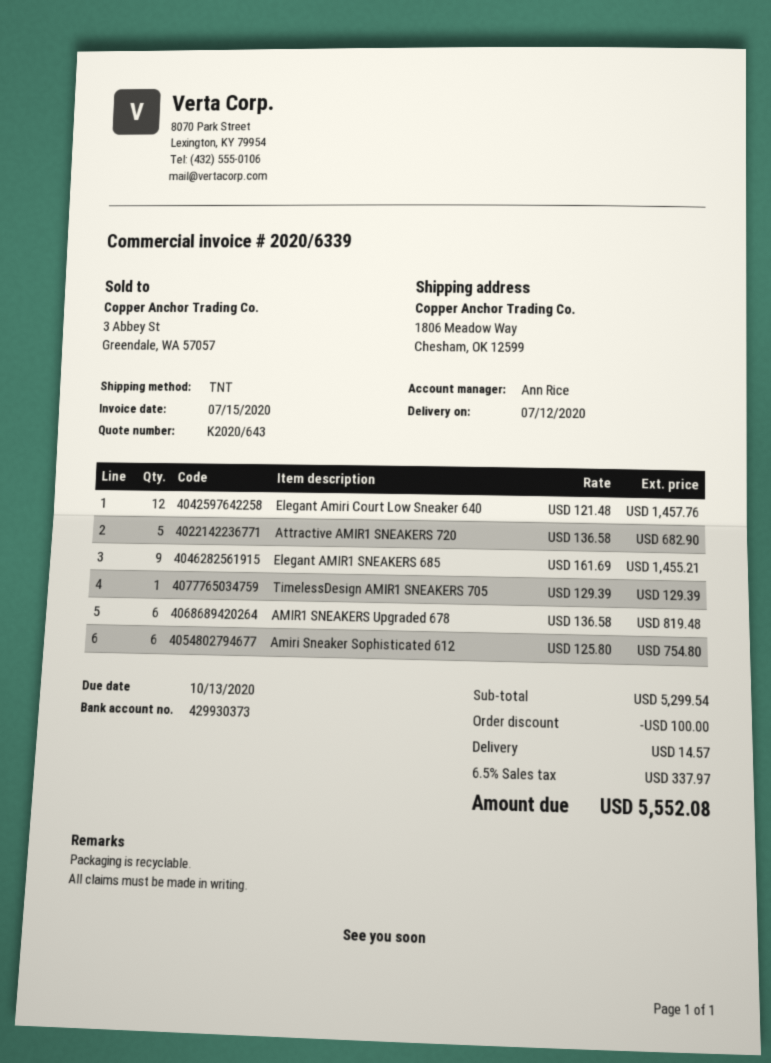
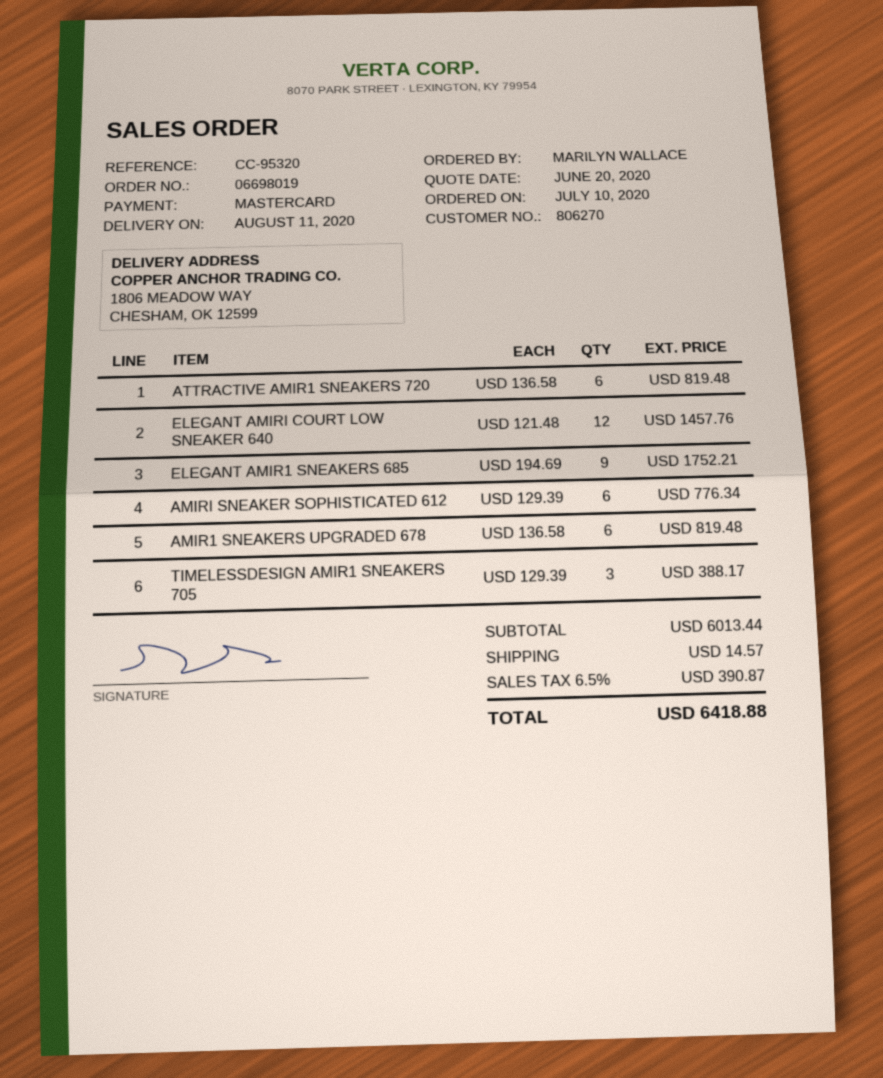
delivery date: 2020-07-12 -> 2020-08-11
Attractive AMIR1 SNEAKERS 720: 5 x 136.58 = 682.90 -> 6 x 136.58 = 819.48
Elegant AMIR1 SNEAKERS 685: 9 x 161.69 = 1455.21 -> 9 x 194.69 = 1752.21
TimelessDesign AMIR1 SNEAKERS 705: 1 x 129.39 = 129.39 -> 3 x 129.39 = 388.17
Amiri Sneaker Sophisticated 612: 6 x 125.80 = 754.80 -> 6 x 129.39 = 776.34
subtotal: 5299.54 -> 6013.44
discount: 100.00 -> none
tax: 6.5% = 337.97 -> 6.5% = 390.87
total: 5552.08 -> 6418.88

